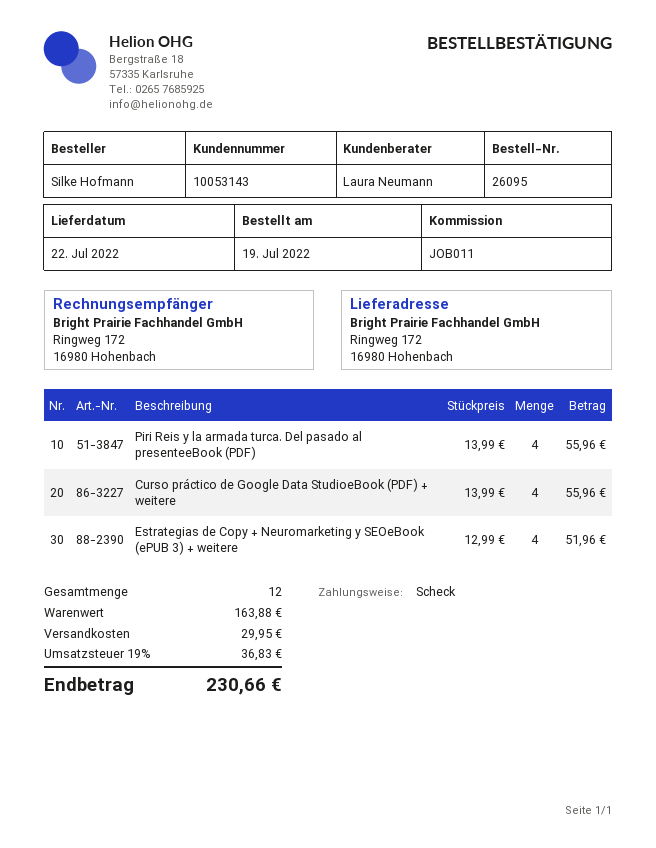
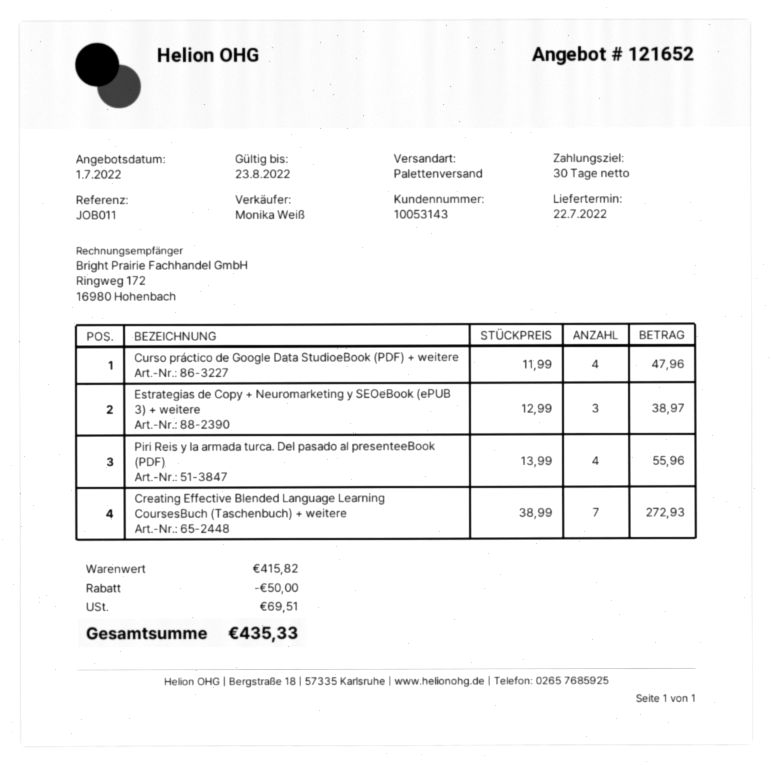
sales rep: Laura Neumann -> Monika Weiß
Curso práctico de Google Data StudioeBook (PDF) + weitere: 4 x 13.99 = 55.96 -> 4 x 11.99 = 47.96
Estrategias de Copy + Neuromarketing y SEOeBook (ePUB 3) + weitere: 4 x 12.99 = 51.96 -> 3 x 12.99 = 38.97
Creating Effective Blended Language Learning CoursesBuch (Taschenbuch) + weitere: none -> 7 x 38.99 = 272.93
subtotal: 163.88 -> 415.82
discount: none -> 50.00
shipping: 29.95 -> none
tax: 36.83 -> 69.51
total: 230.66 -> 435.33

